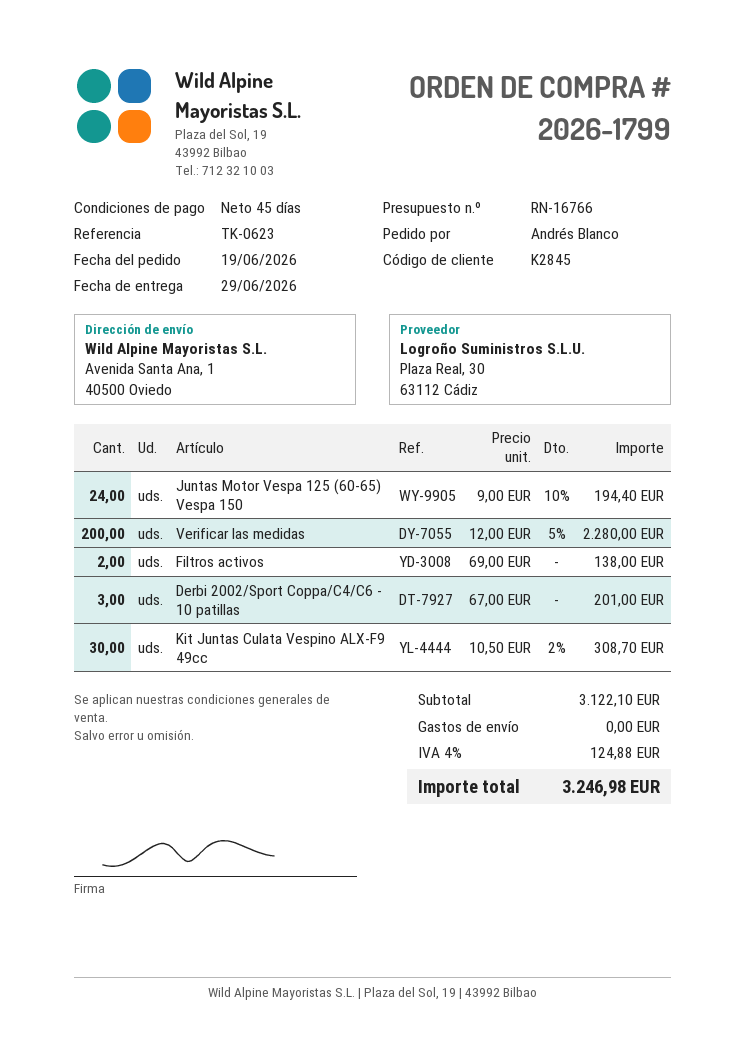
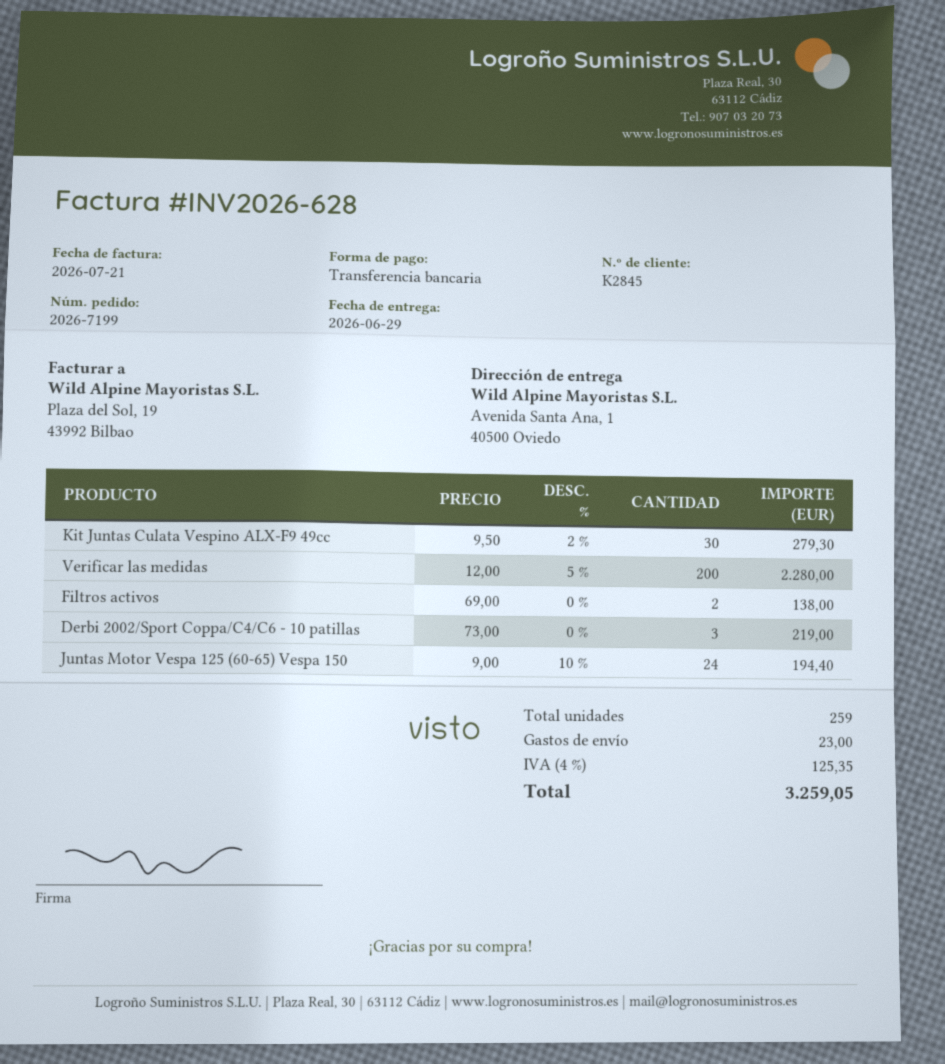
order number: 2026-1799 -> 2026-7199
Derbi 2002/Sport Coppa/C4/C6 - 10 patillas: 3 x 67.00 = 201.00 -> 3 x 73.00 = 219.00
Kit Juntas Culata Vespino ALX-F9 49cc: 30 x 10.50 - 2% = 308.70 -> 30 x 9.50 - 2% = 279.30
shipping: 0.00 -> 23.00
tax: 4% = 124.88 -> 4% = 125.35
total: 3246.98 -> 3259.05

